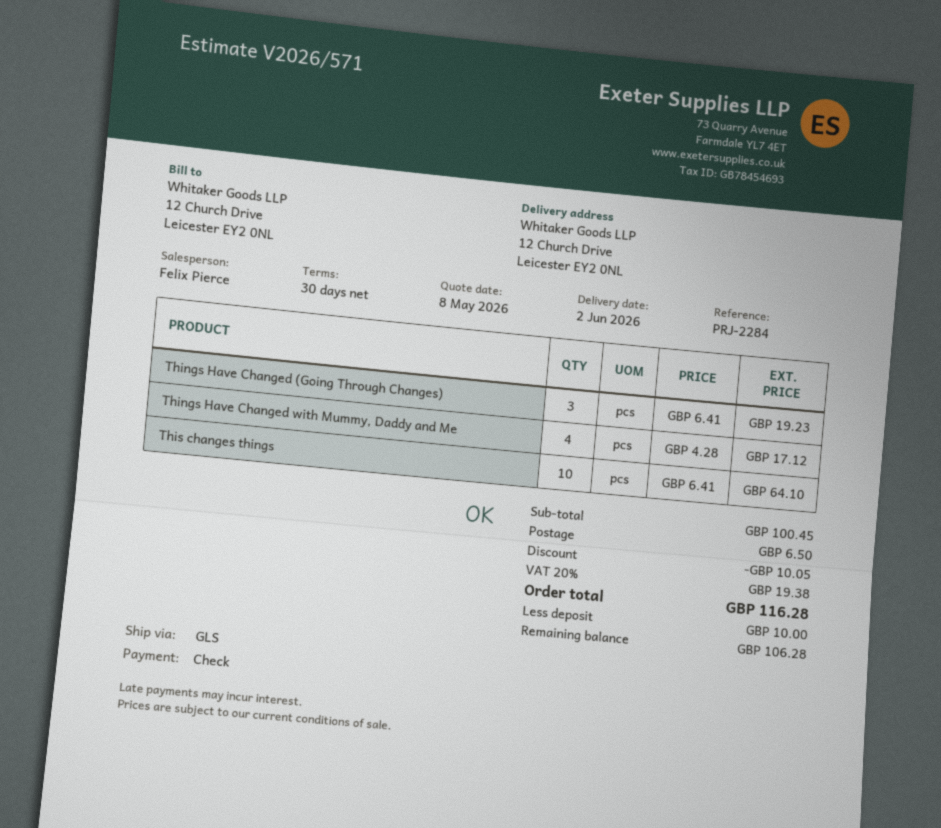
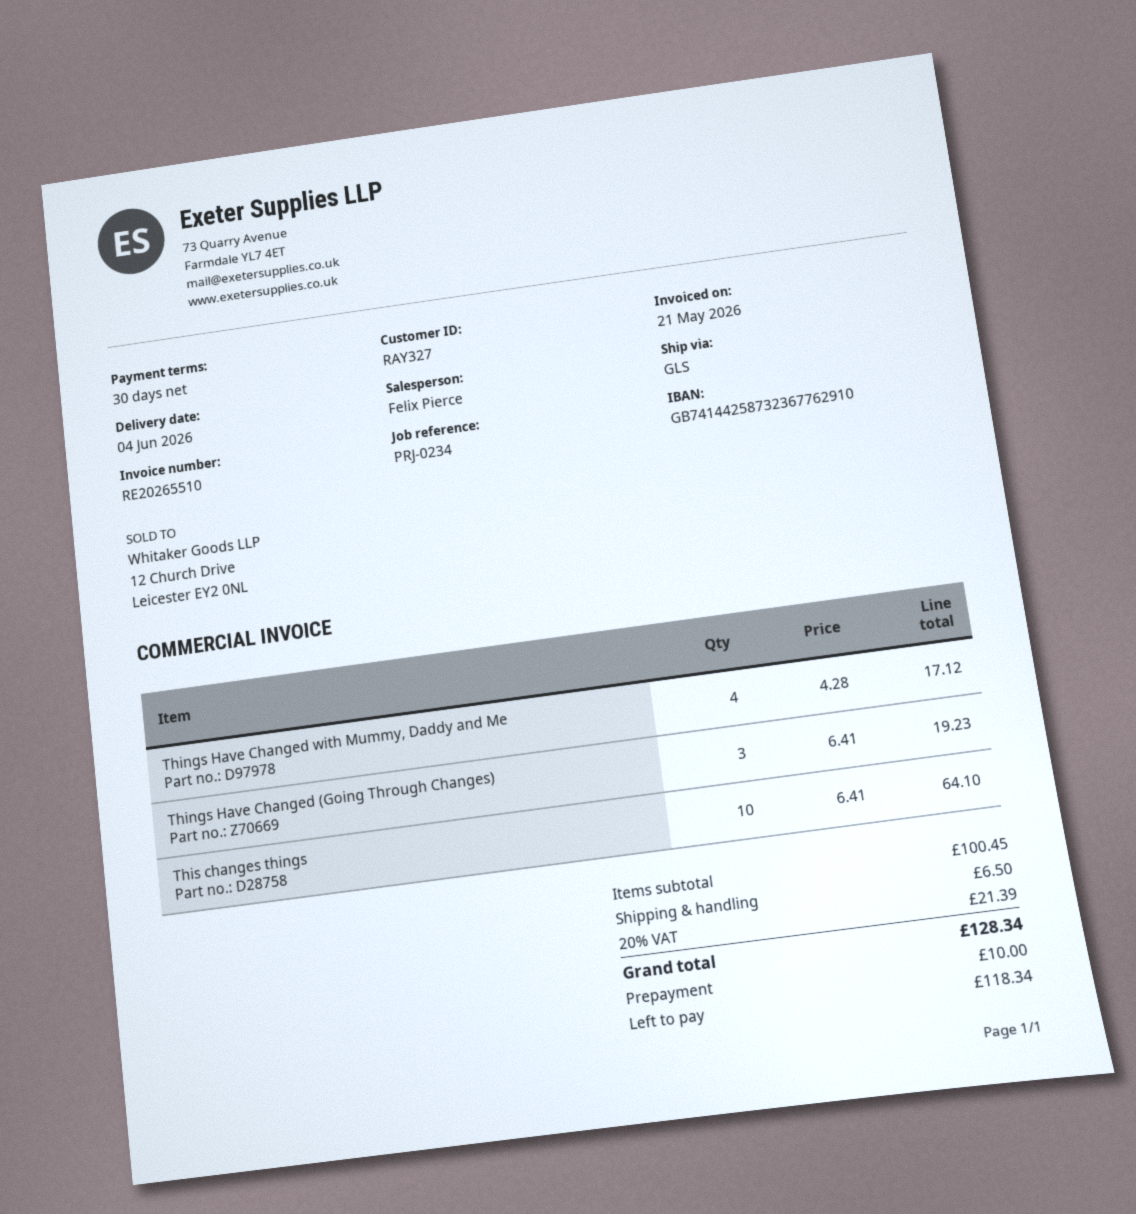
delivery date: 2026-06-02 -> 2026-06-04
reference: PRJ-2284 -> PRJ-0234
discount: 10.05 -> none
tax: 20% = 19.38 -> 20% = 21.39
total: 116.28 -> 128.34
balance: 106.28 -> 118.34

